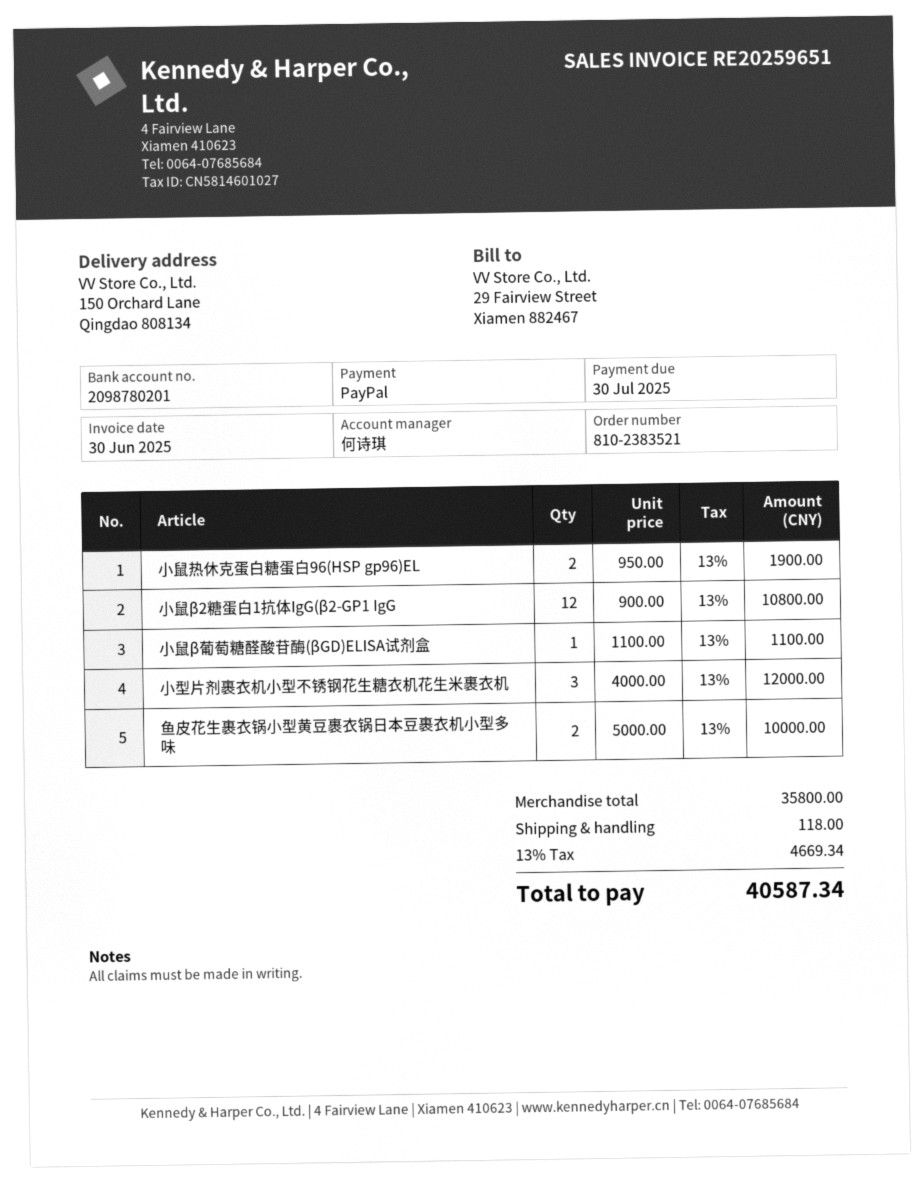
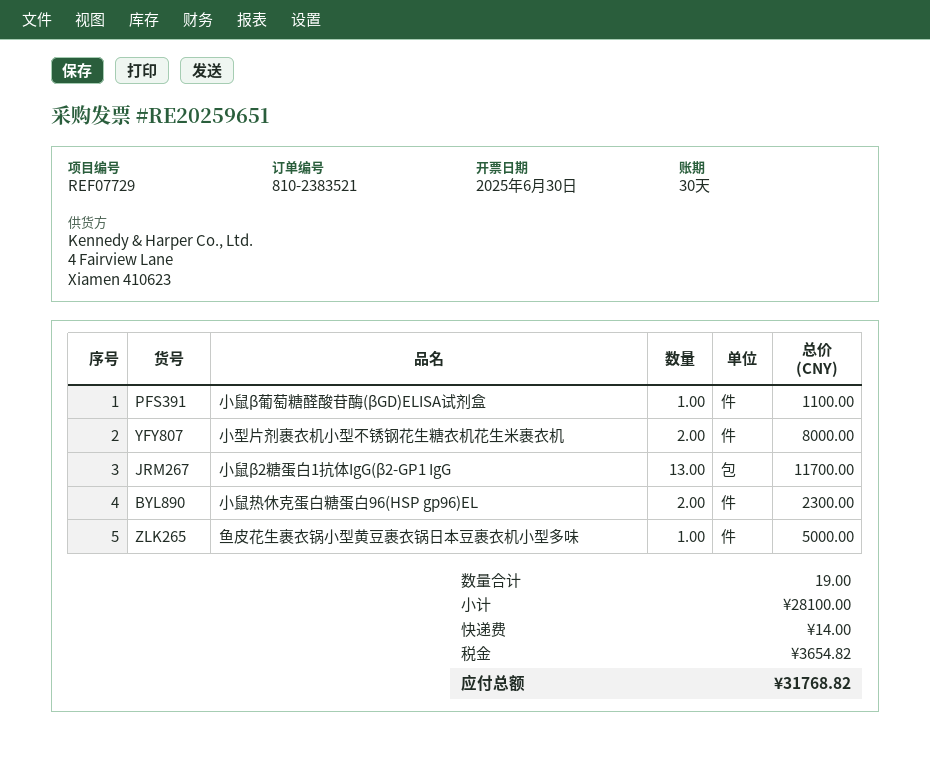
小鼠热休克蛋白糖蛋白96(HSP gp96)EL: 2 for 1900.00 -> 2 for 2300.00
小鼠β2糖蛋白1抗体IgG(β2-GP1 IgG: 12 for 10800.00 -> 13 for 11700.00
小型片剂裹衣机小型不锈钢花生糖衣机花生米裹衣机: 3 for 12000.00 -> 2 for 8000.00
鱼皮花生裹衣锅小型黄豆裹衣锅日本豆裹衣机小型多味: 2 for 10000.00 -> 1 for 5000.00
subtotal: 35800.00 -> 28100.00
shipping: 118.00 -> 14.00
tax: 4669.34 -> 3654.82
total: 40587.34 -> 31768.82

